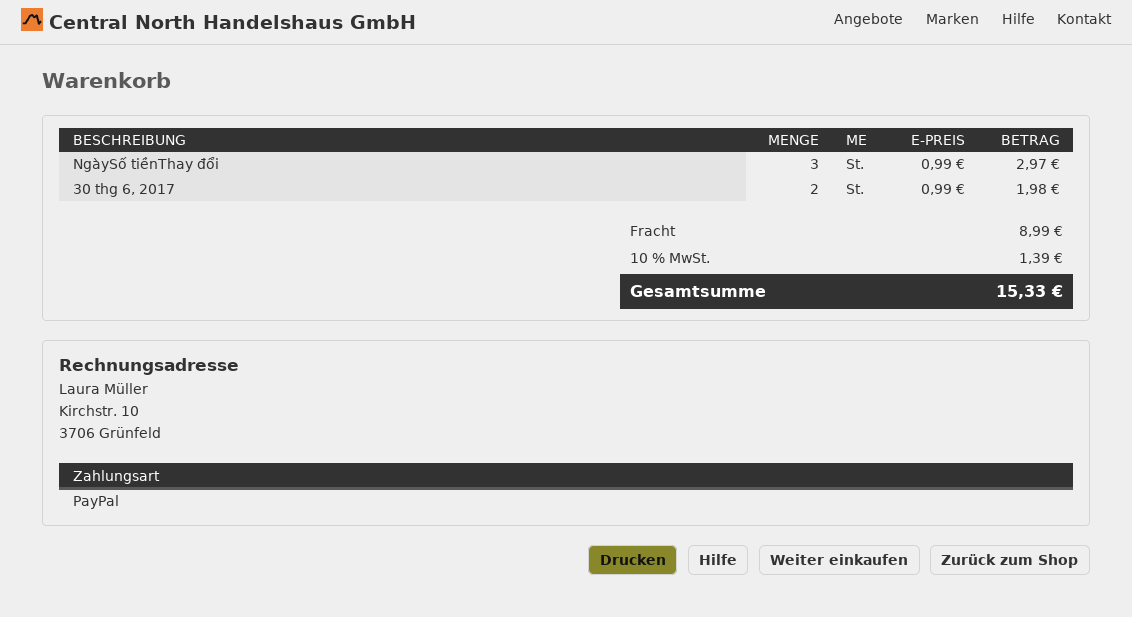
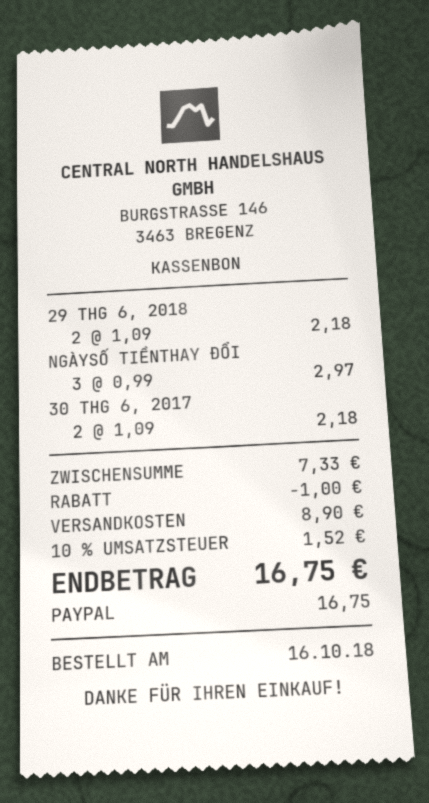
30 thg 6, 2017: 2 x 0.99 = 1.98 -> 2 x 1.09 = 2.18
29 THG 6, 2018: none -> 2 x 1.09 = 2.18
discount: none -> 1.00
shipping: 8.99 -> 8.90
tax: 10% = 1.39 -> 10% = 1.52
total: 15.33 -> 16.75

